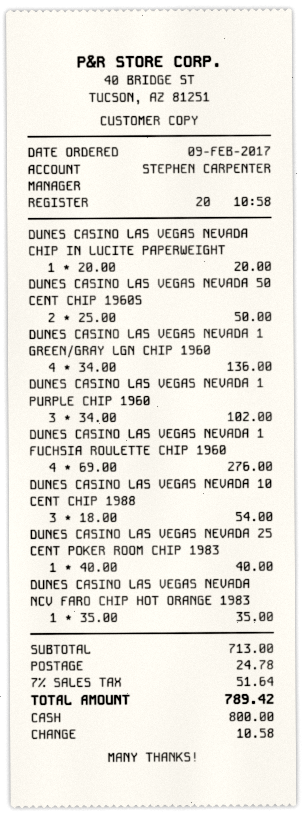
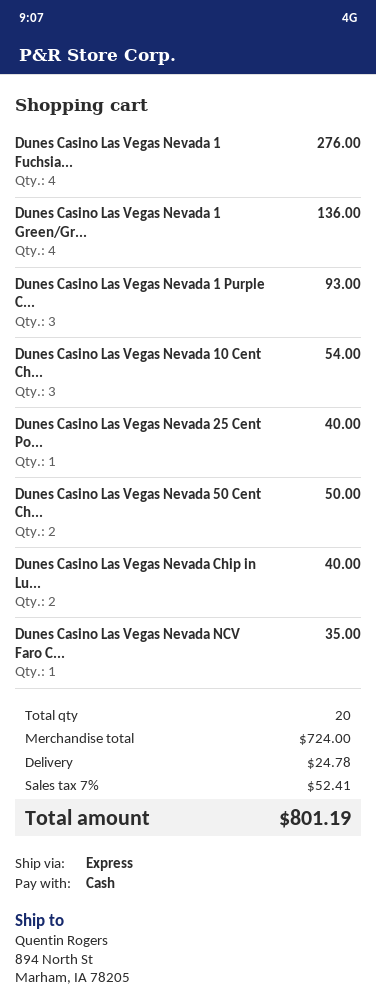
DUNES CASINO LAS VEGAS NEVADA CHIP IN LUCITE PAPERWEIGHT: 1 for 20.00 -> 2 for 40.00
DUNES CASINO LAS VEGAS NEVADA 1 PURPLE CHIP 1960: 3 for 102.00 -> 3 for 93.00
subtotal: 713.00 -> 724.00
tax: 7% = 51.64 -> 7% = 52.41
total: 789.42 -> 801.19

